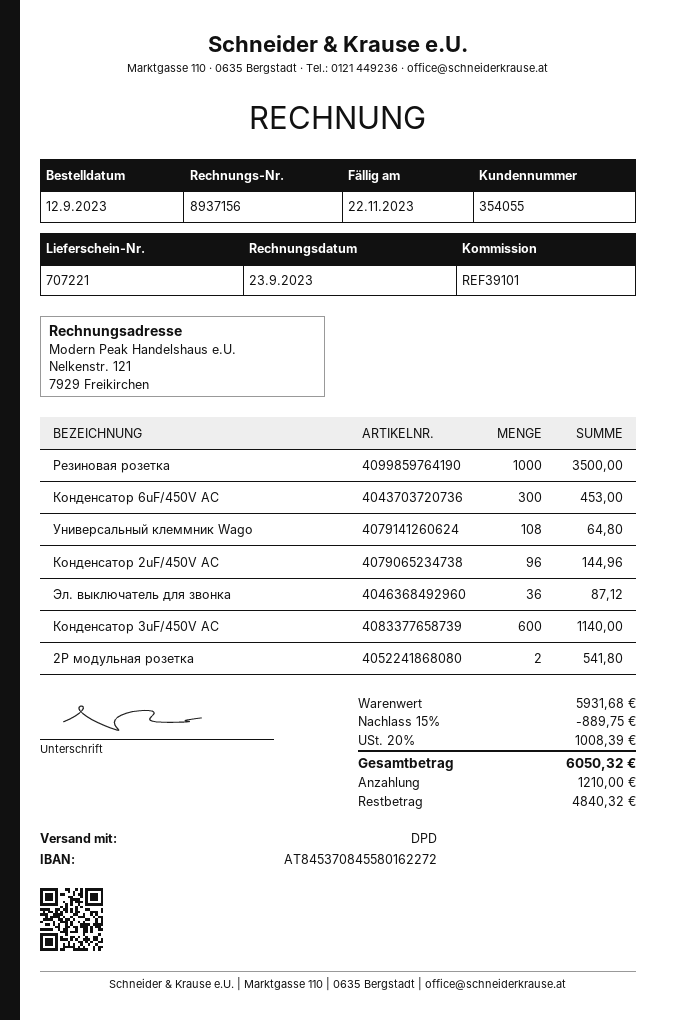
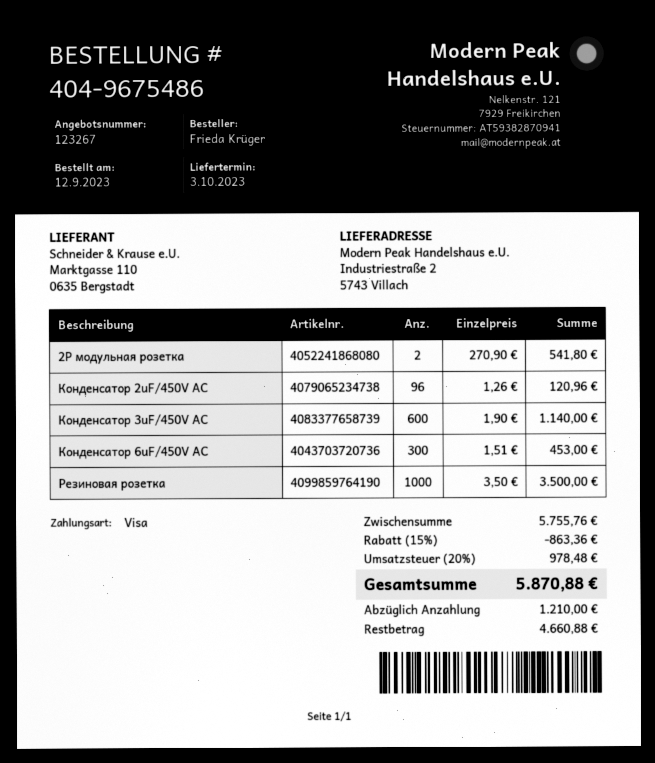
Универсальный клеммник Wago: 108 for 64.80 -> none
Конденсатор 2uF/450V AC: 96 for 144.96 -> 96 for 120.96
Эл. выключатель для звонка: 36 for 87.12 -> none
subtotal: 5931.68 -> 5755.76
discount: 15% = 889.75 -> 15% = 863.36
tax: 20% = 1008.39 -> 20% = 978.48
total: 6050.32 -> 5870.88
balance: 4840.32 -> 4660.88

